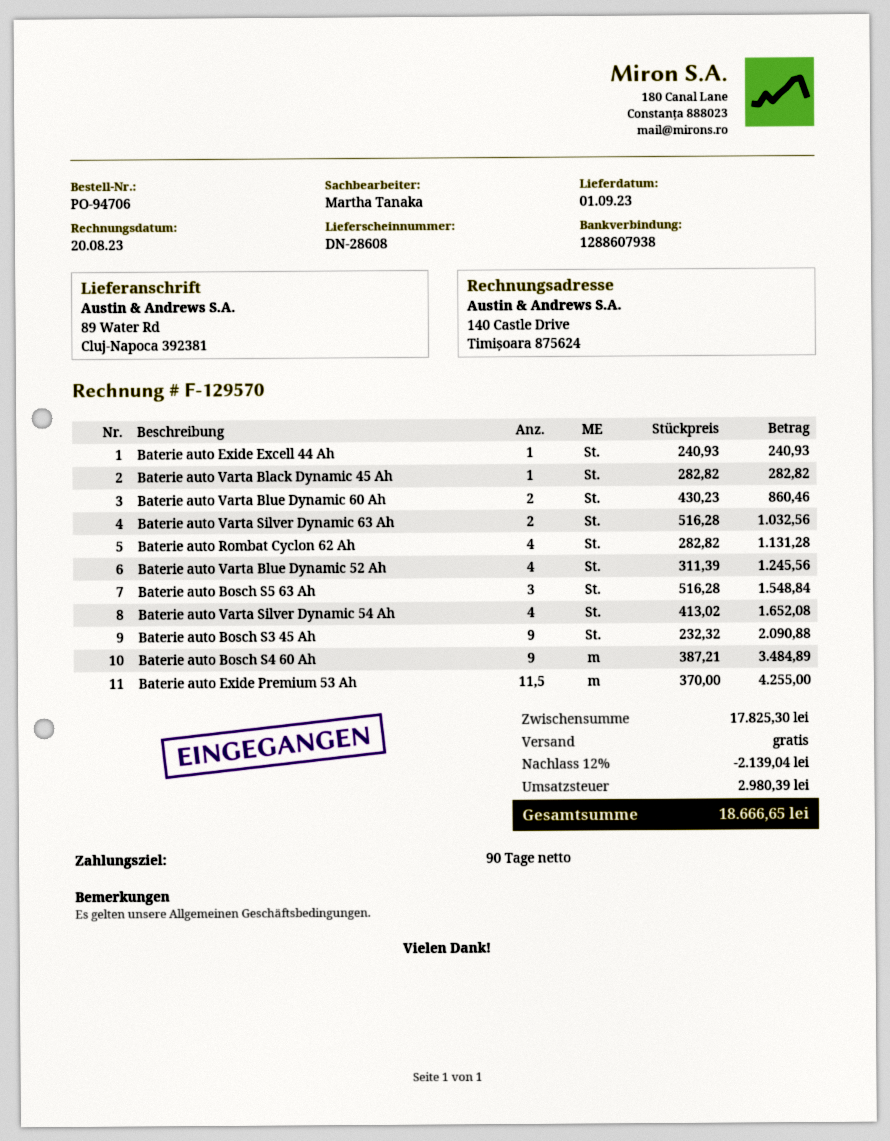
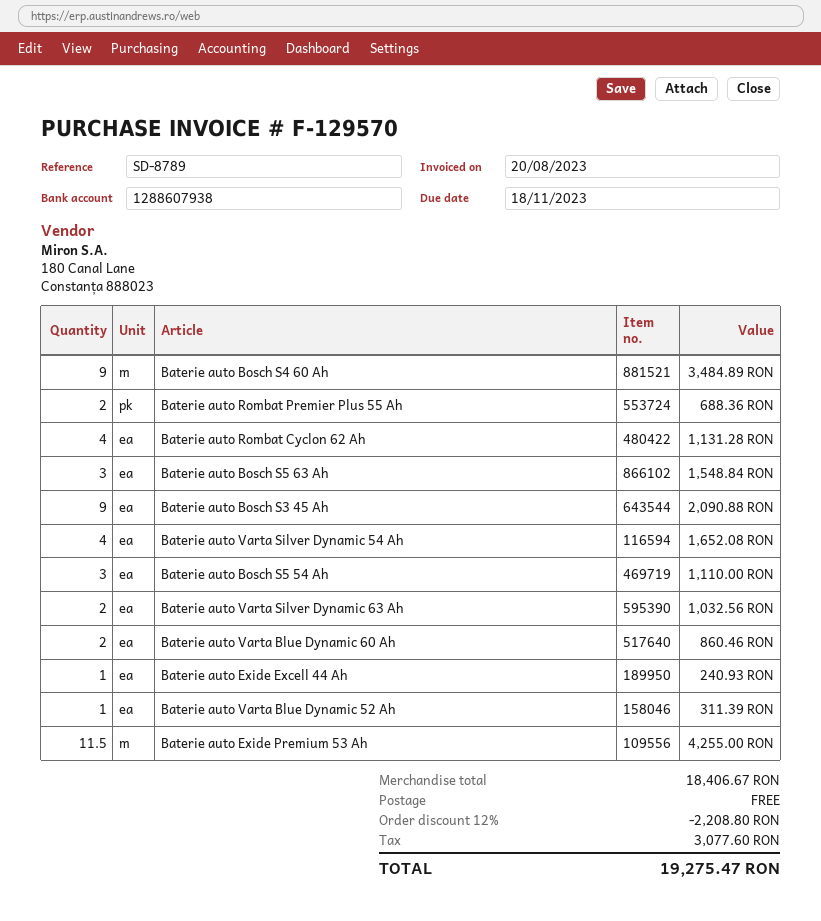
Baterie auto Varta Black Dynamic 45 Ah: 1 for 282.82 -> none
Baterie auto Varta Blue Dynamic 52 Ah: 4 for 1245.56 -> 1 for 311.39
Baterie auto Rombat Premier Plus 55 Ah: none -> 2 for 688.36
Baterie auto Bosch S5 54 Ah: none -> 3 for 1110.00
subtotal: 17825.30 -> 18406.67
discount: 12% = 2139.04 -> 12% = 2208.80
tax: 2980.39 -> 3077.60
total: 18666.65 -> 19275.47

